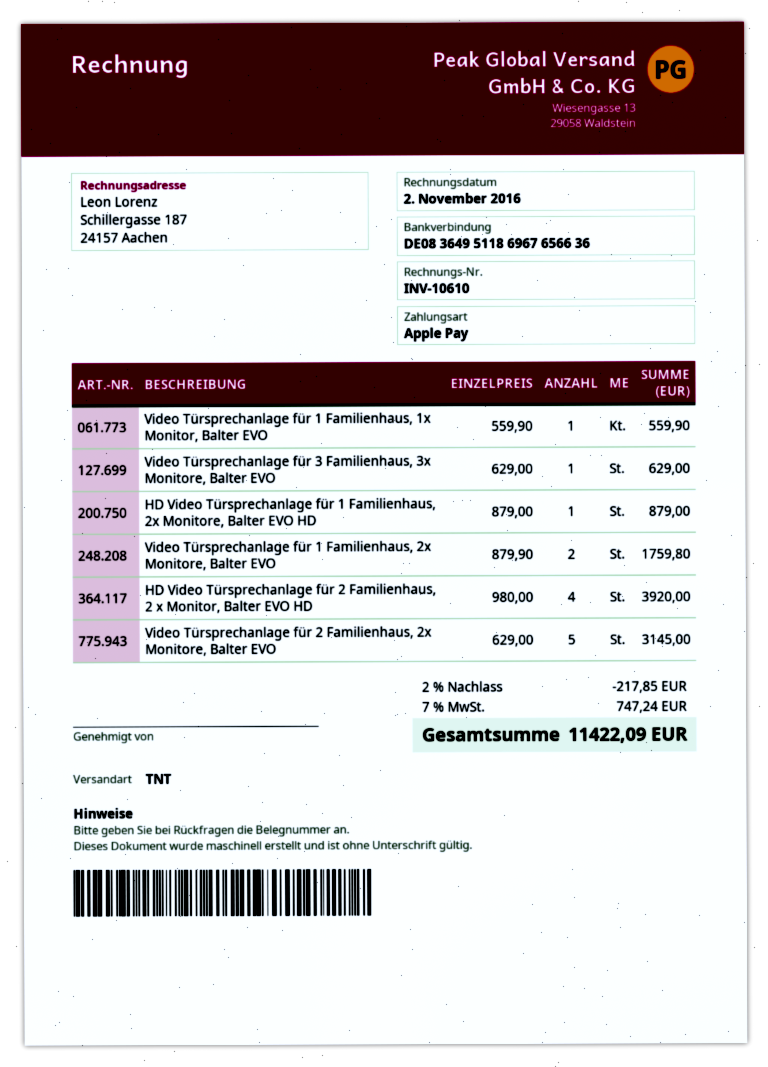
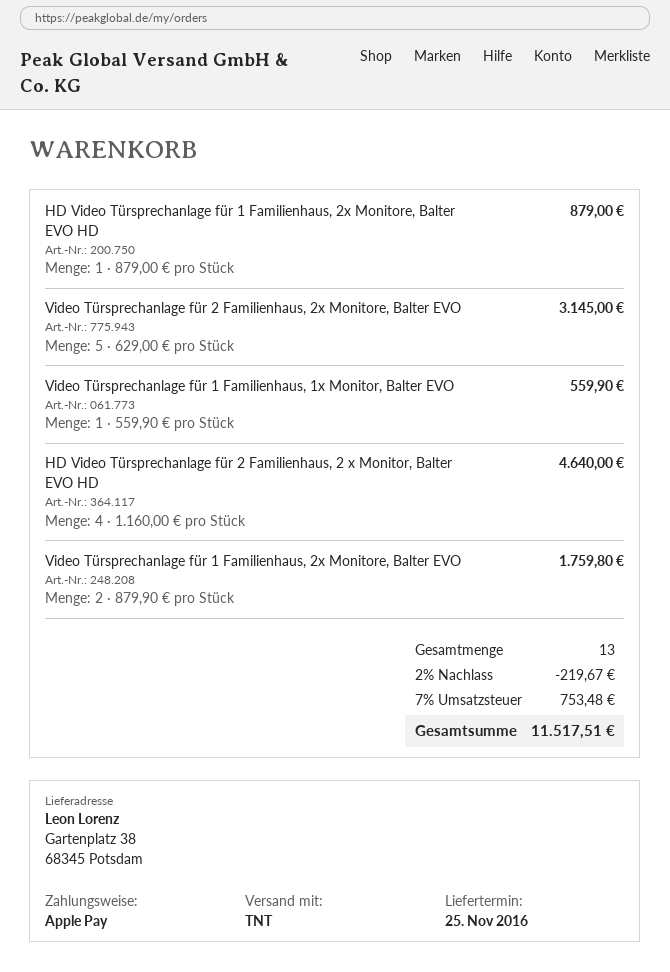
Video Türsprechanlage für 3 Familienhaus, 3x Monitore, Balter EVO: 1 x 629.00 = 629.00 -> none
HD Video Türsprechanlage für 2 Familienhaus, 2 x Monitor, Balter EVO HD: 4 x 980.00 = 3920.00 -> 4 x 1160.00 = 4640.00
discount: 2% = 217.85 -> 2% = 219.67
tax: 7% = 747.24 -> 7% = 753.48
total: 11422.09 -> 11517.51

